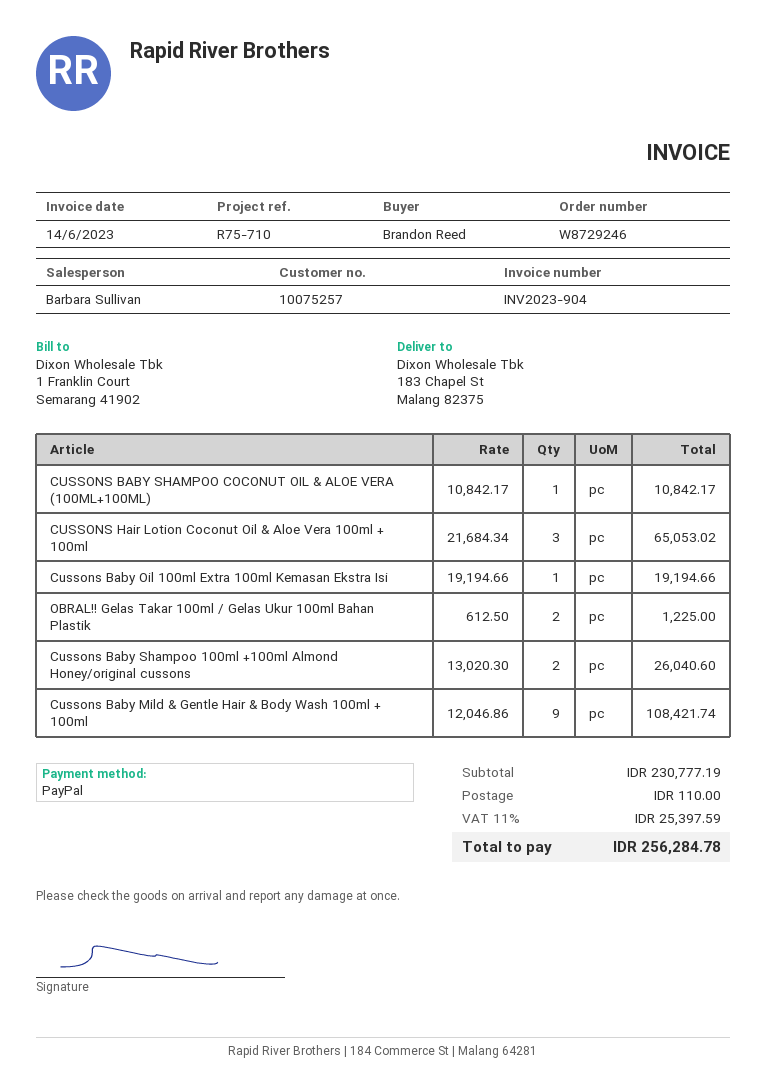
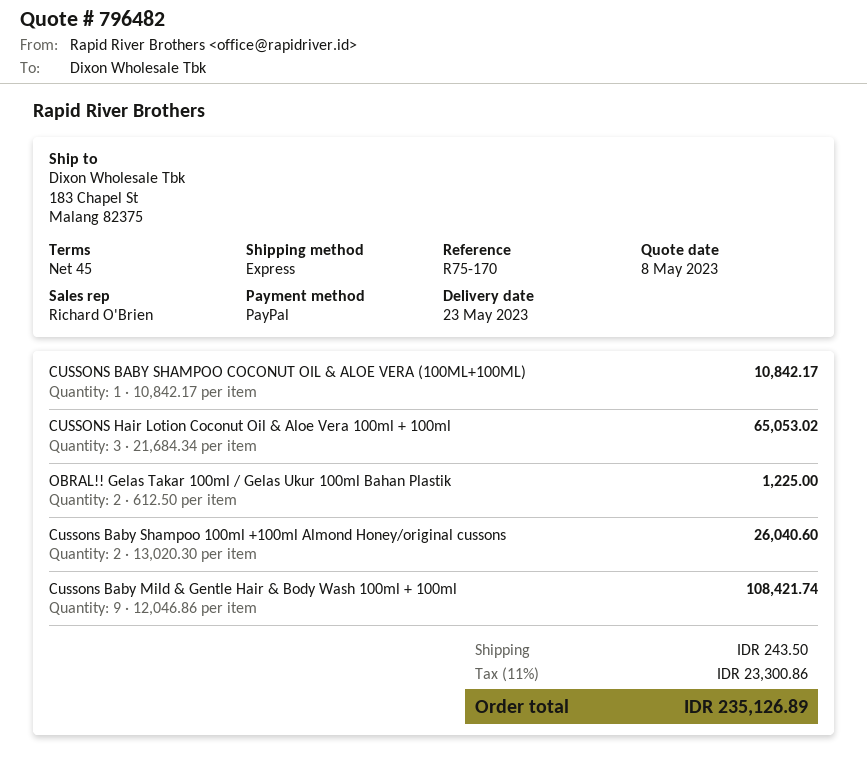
reference: R75-710 -> R75-170
sales rep: Barbara Sullivan -> Richard O'Brien
Cussons Baby Oil 100ml Extra 100ml Kemasan Ekstra Isi: 1 x 19194.66 = 19194.66 -> none
shipping: 110.00 -> 243.50
tax: 11% = 25397.59 -> 11% = 23300.86
total: 256284.78 -> 235126.89

